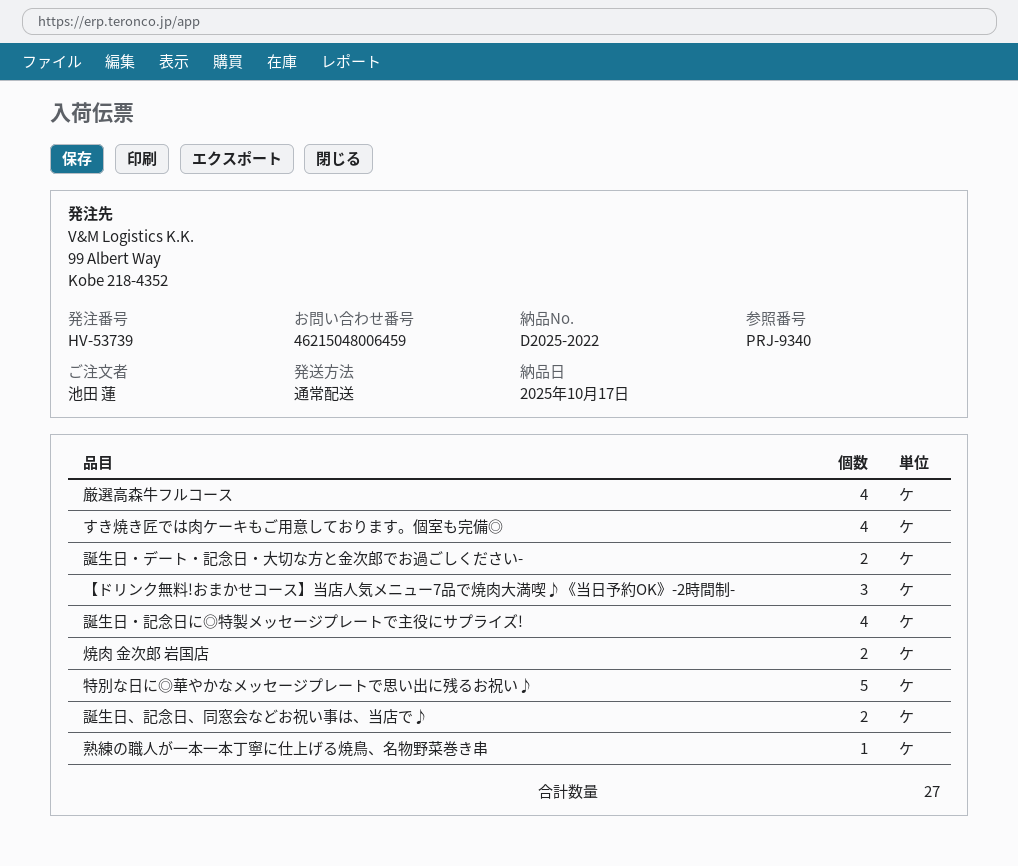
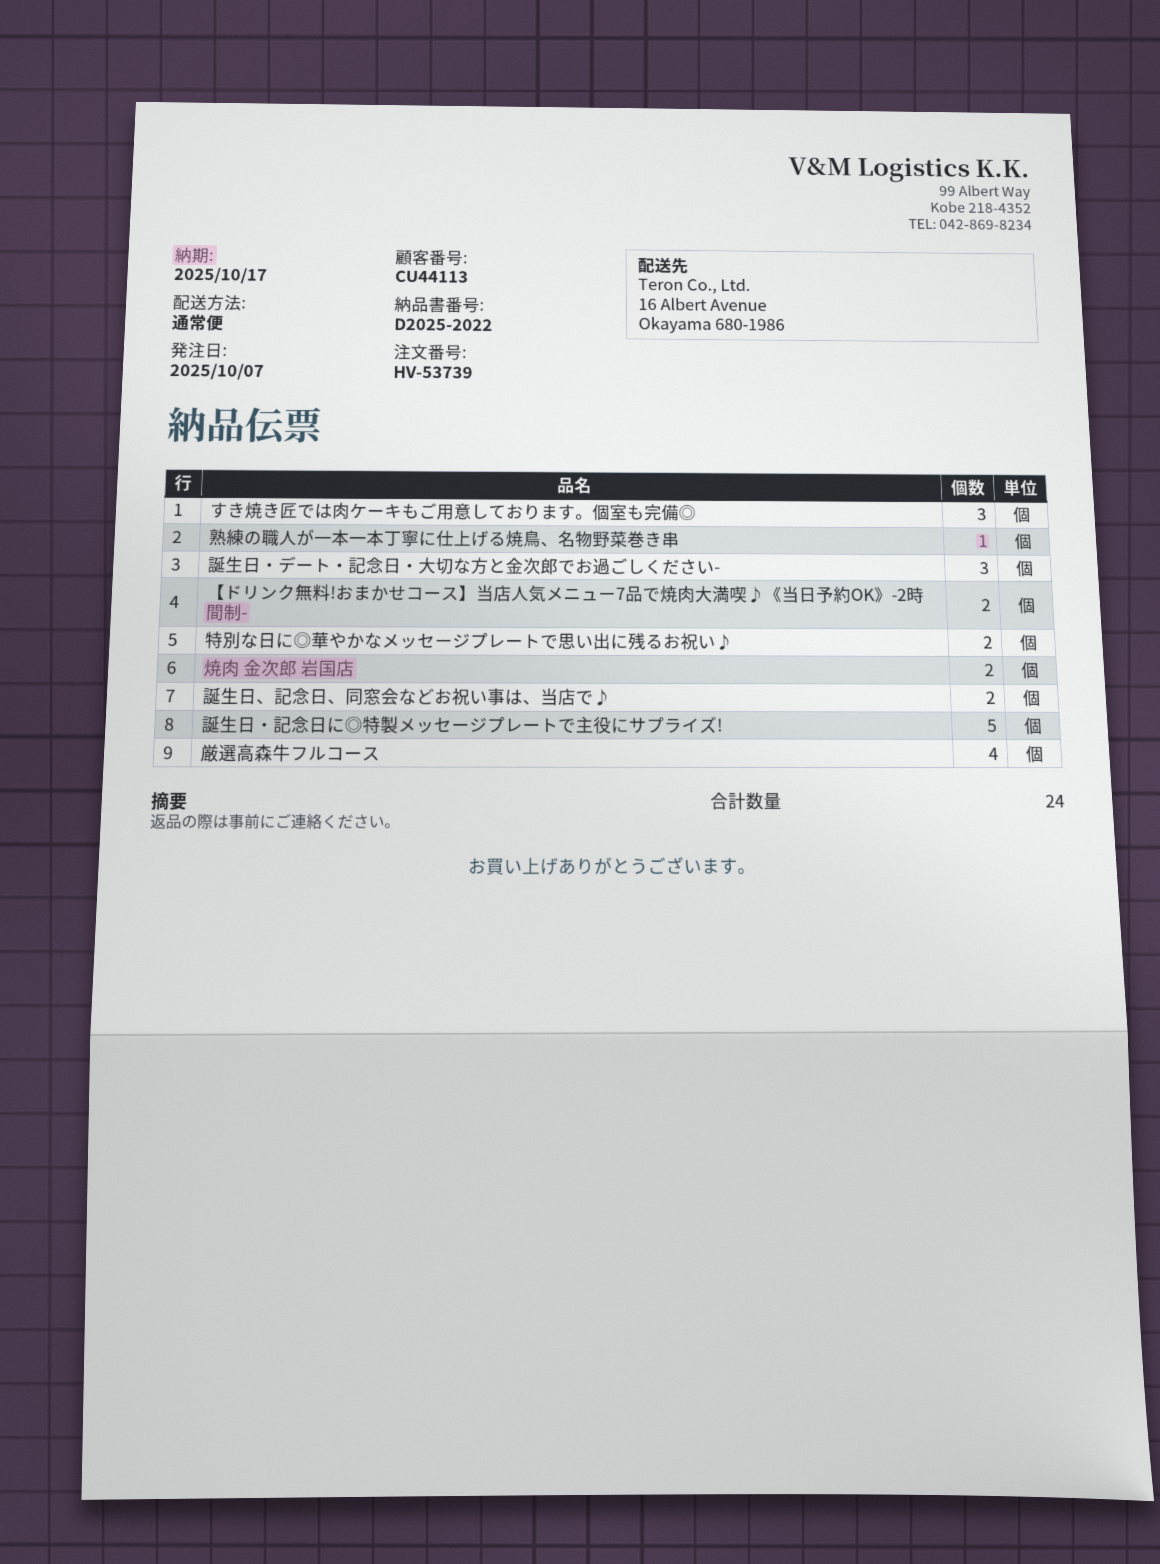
すき焼き匠では肉ケーキもご用意しております。個室も完備◎: 4 -> 3
誕生日・デート・記念日・大切な方と金次郎でお過ごしください-: 2 -> 3
【ドリンク無料!おまかせコース】当店人気メニュー7品で焼肉大満喫♪《当日予約OK》-2時間制-: 3 -> 2
誕生日・記念日に◎特製メッセージプレートで主役にサプライズ!: 4 -> 5
特別な日に◎華やかなメッセージプレートで思い出に残るお祝い♪: 5 -> 2
total quantity: 27 -> 24

